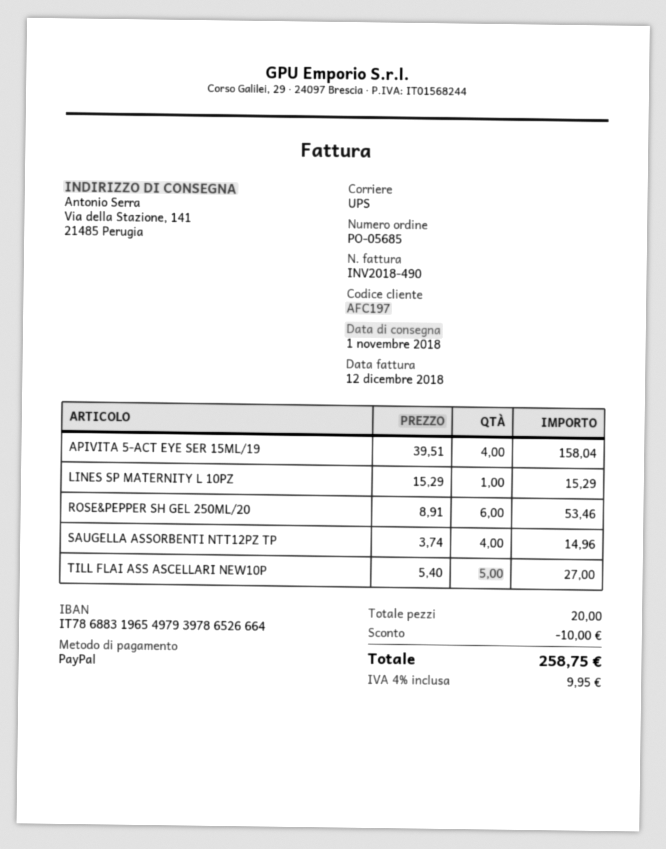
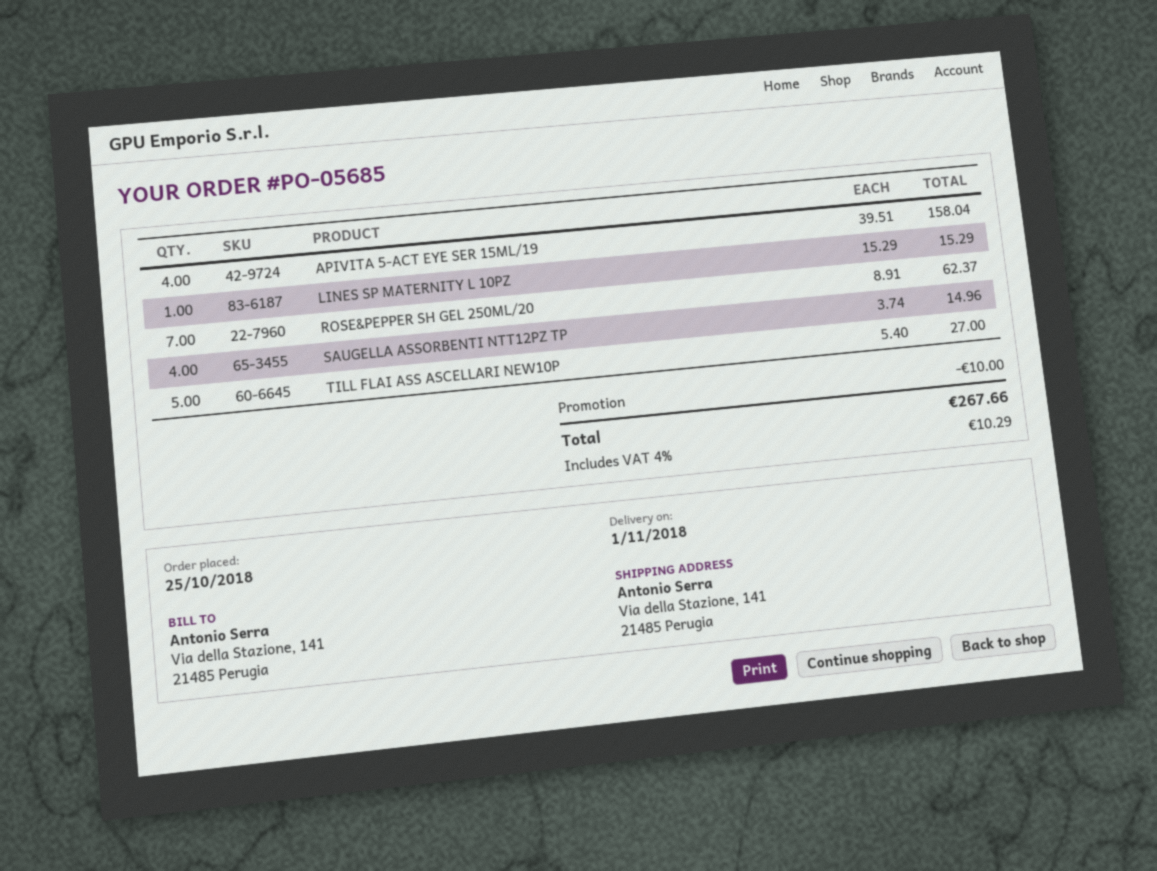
ROSE&PEPPER SH GEL 250ML/20: 6 x 8.91 = 53.46 -> 7 x 8.91 = 62.37
tax: 4% = 9.95 -> 4% = 10.29
total: 258.75 -> 267.66

